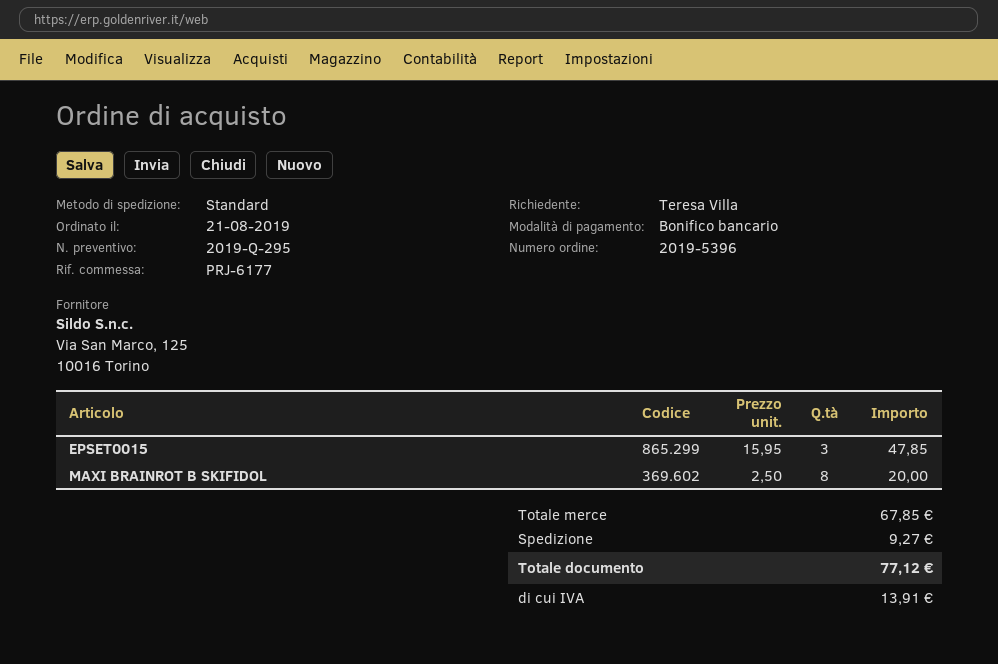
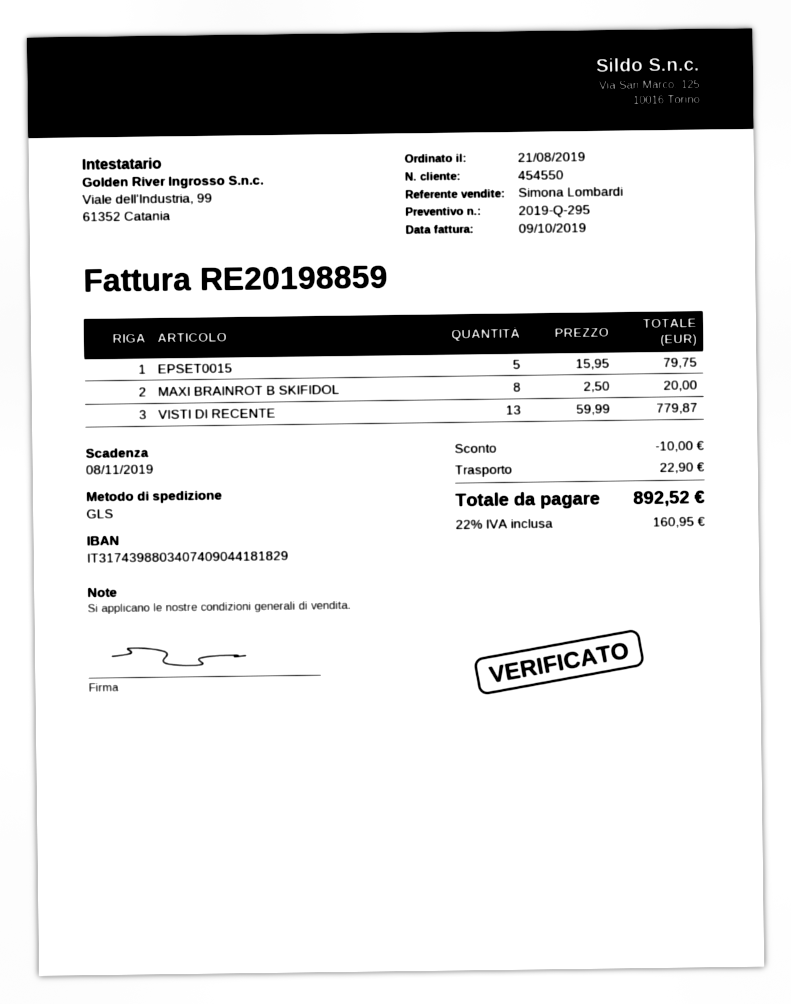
shipping method: standard -> GLS
EPSET0015: 3 x 15.95 = 47.85 -> 5 x 15.95 = 79.75
VISTI DI RECENTE: none -> 13 x 59.99 = 779.87
discount: none -> 10.00
shipping: 9.27 -> 22.90
tax: 13.91 -> 160.95
total: 77.12 -> 892.52

